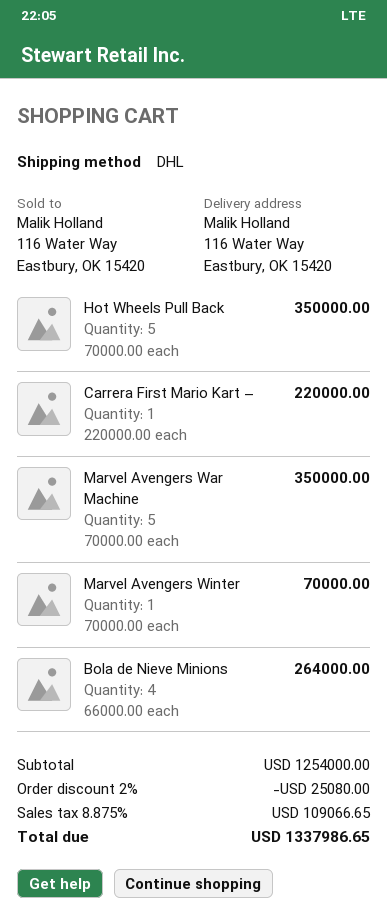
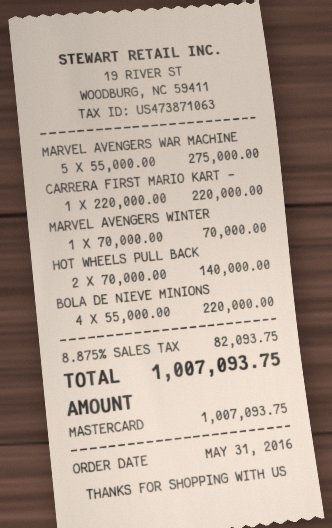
Hot Wheels Pull Back: 5 x 70000.00 = 350000.00 -> 2 x 70000.00 = 140000.00
Marvel Avengers War Machine: 5 x 70000.00 = 350000.00 -> 5 x 55000.00 = 275000.00
Bola de Nieve Minions: 4 x 66000.00 = 264000.00 -> 4 x 55000.00 = 220000.00
discount: 2% = 25080.00 -> none
tax: 8.875% = 109066.65 -> 8.875% = 82093.75
total: 1337986.65 -> 1007093.75

